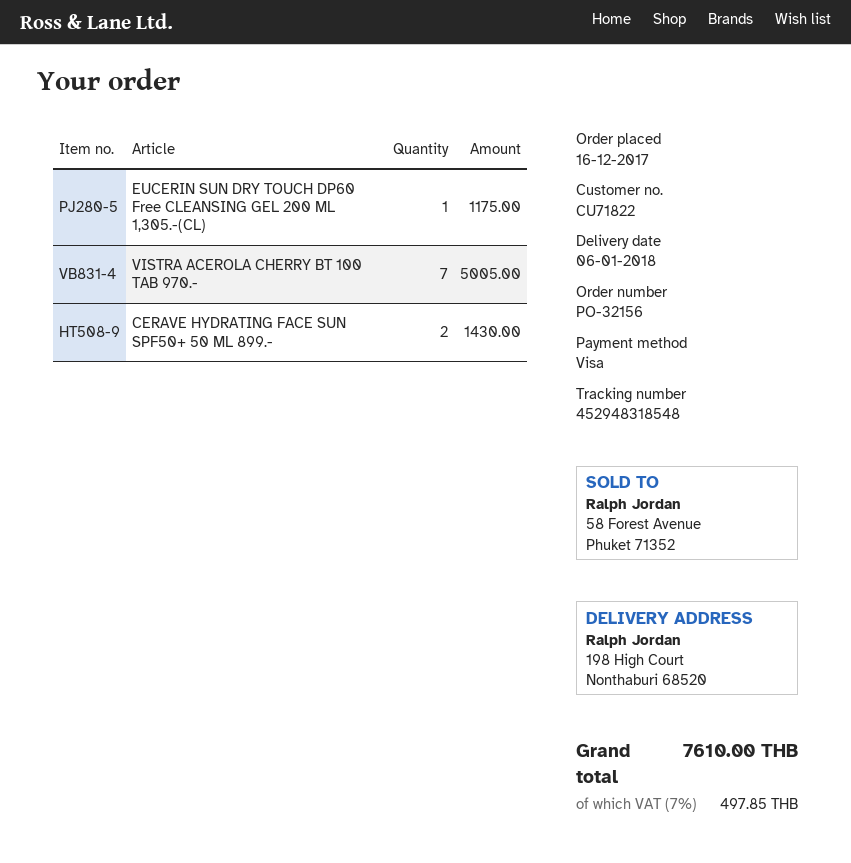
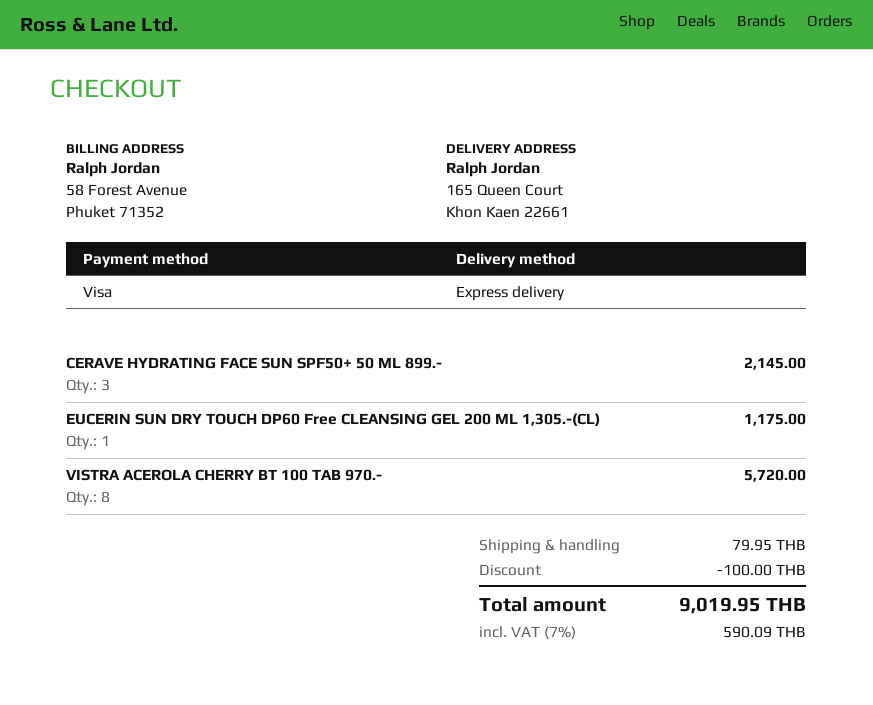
ship to: 198 High Court, Nonthaburi 68520 -> 165 Queen Court, Khon Kaen 22661
VISTRA ACEROLA CHERRY BT 100 TAB 970.-: 7 for 5005.00 -> 8 for 5720.00
CERAVE HYDRATING FACE SUN SPF50+ 50 ML 899.-: 2 for 1430.00 -> 3 for 2145.00
discount: none -> 100.00
shipping: none -> 79.95
tax: 7% = 497.85 -> 7% = 590.09
total: 7610.00 -> 9019.95

